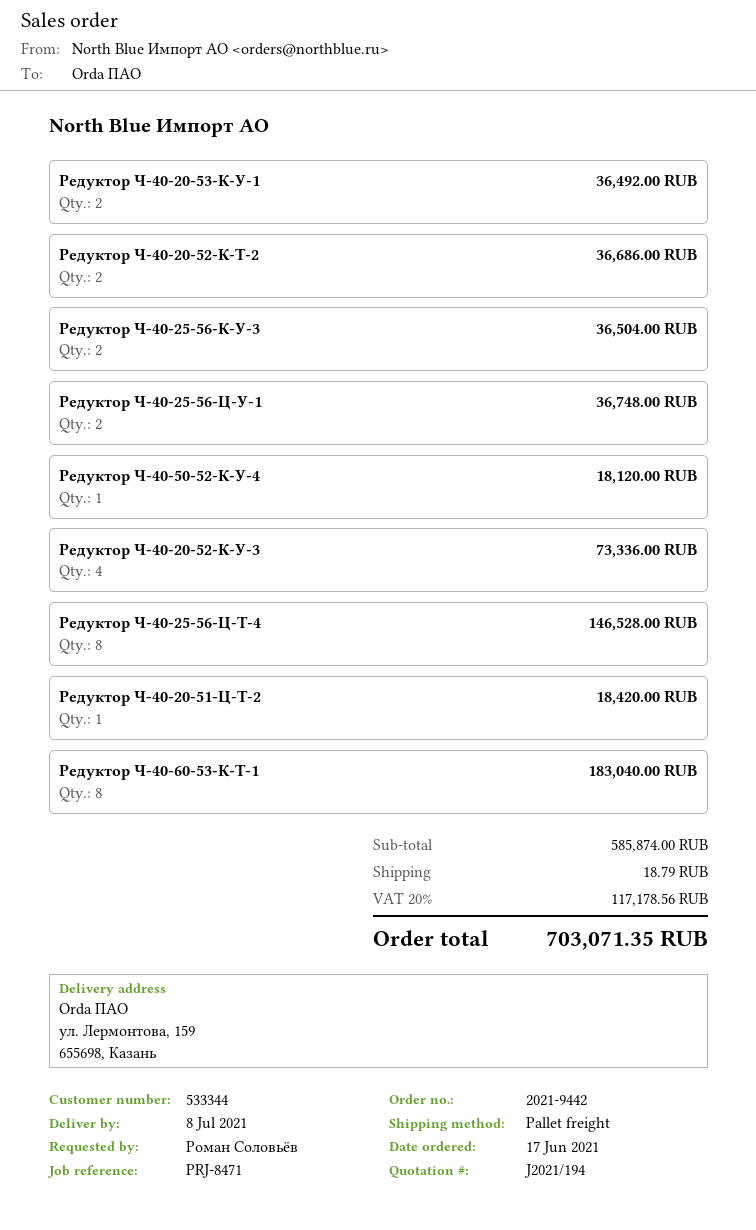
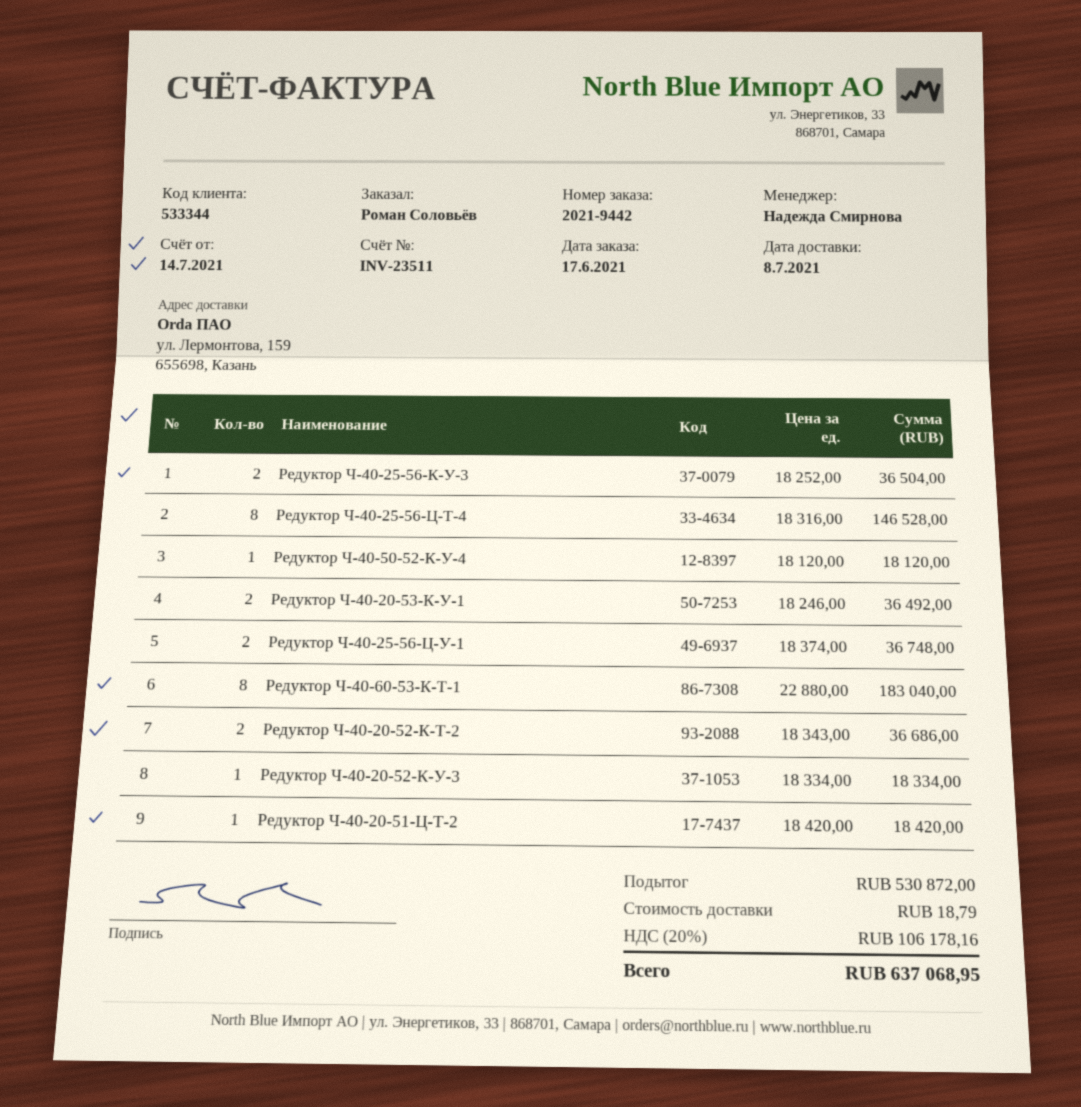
Редуктор Ч-40-20-52-К-У-3: 4 for 73336.00 -> 1 for 18334.00
subtotal: 585874.00 -> 530872.00
tax: 20% = 117178.56 -> 20% = 106178.16
total: 703071.35 -> 637068.95

